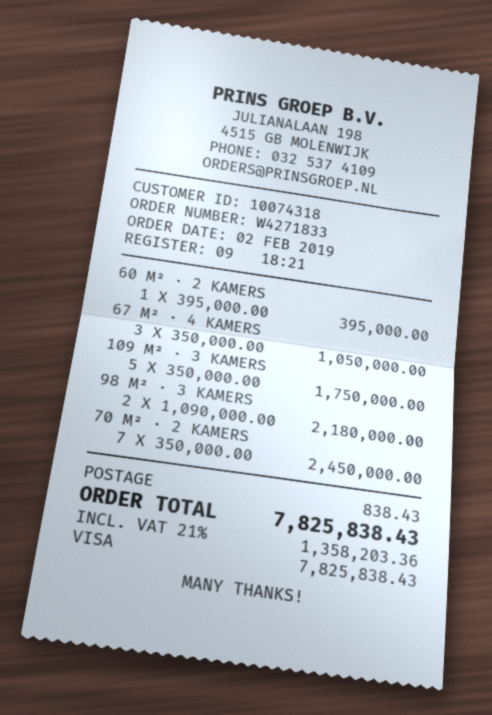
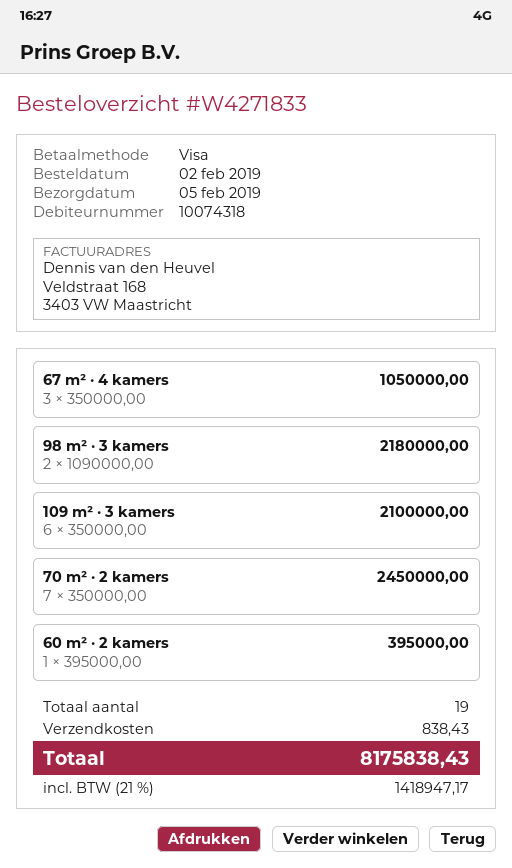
109 M² · 3 KAMERS: 5 x 350000.00 = 1750000.00 -> 6 x 350000.00 = 2100000.00
tax: 21% = 1358203.36 -> 21% = 1418947.17
total: 7825838.43 -> 8175838.43

